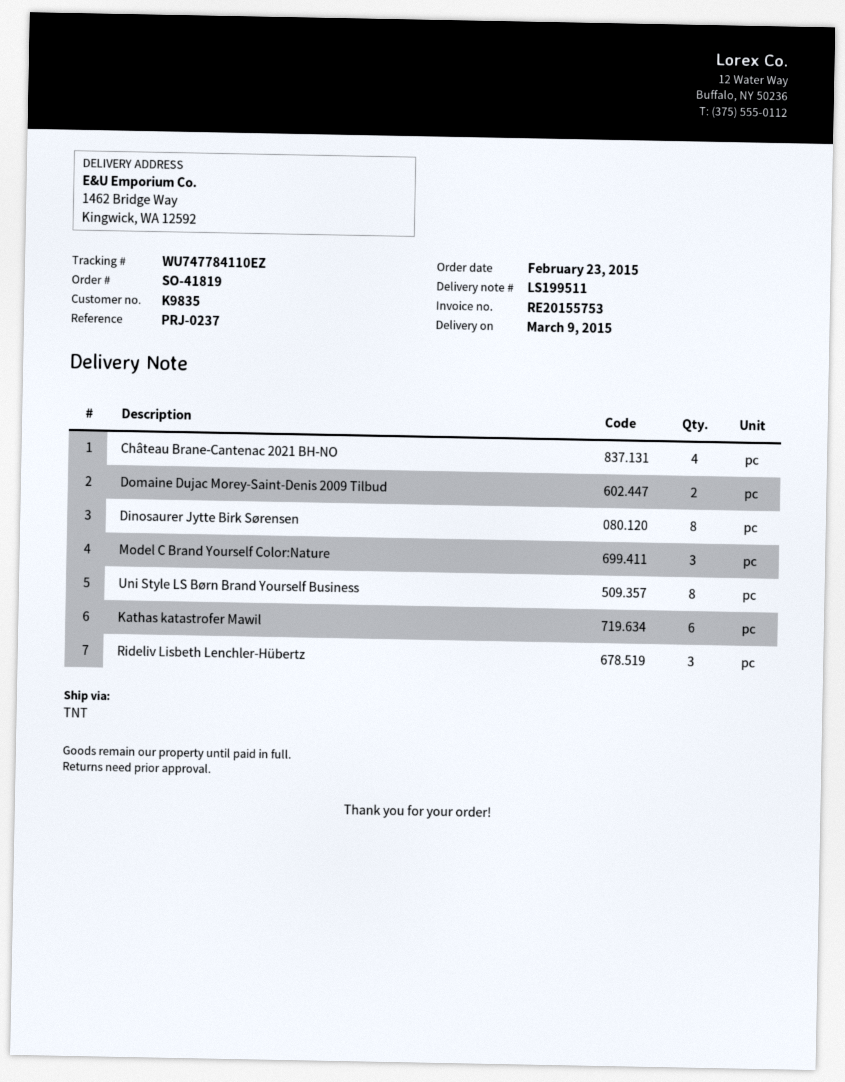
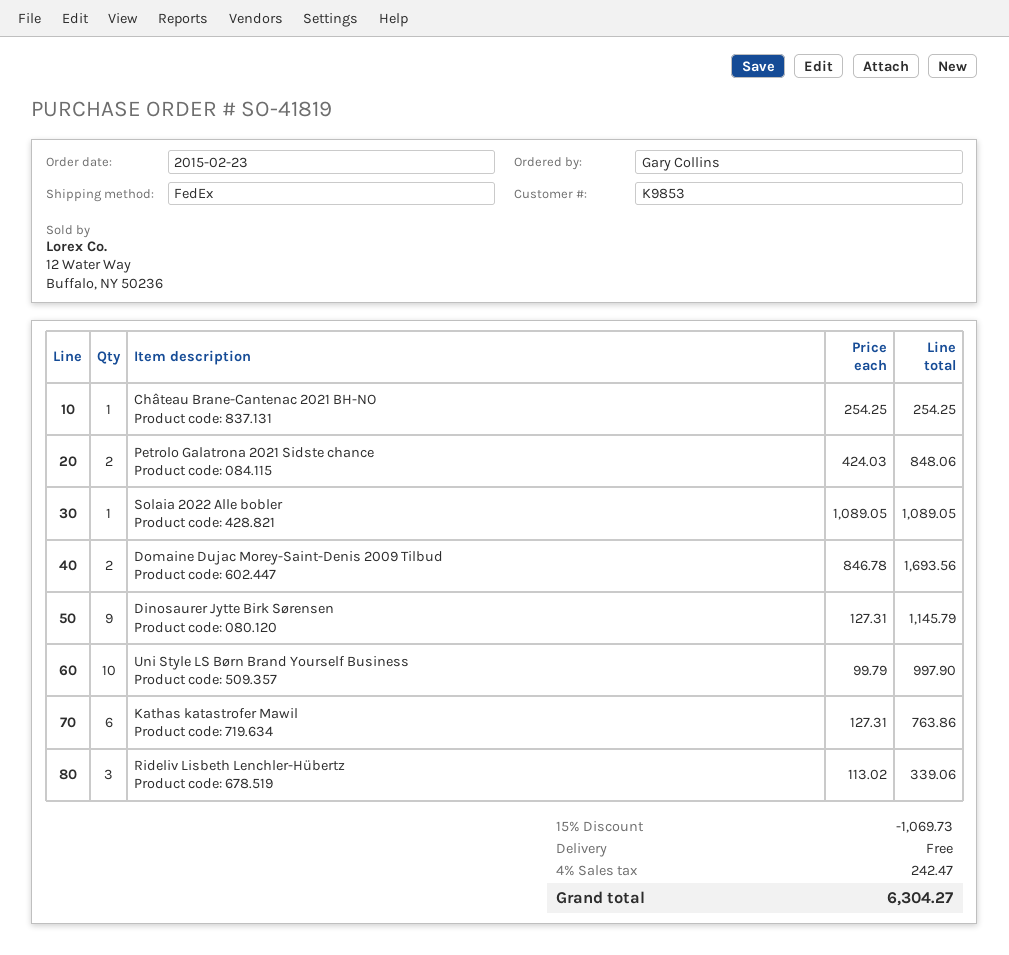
customer number: K9835 -> K9853
shipping method: TNT -> FedEx
Château Brane-Cantenac 2021 BH-NO: 4 -> 1
Dinosaurer Jytte Birk Sørensen: 8 -> 9
Model C Brand Yourself Color:Nature: 3 -> none
Uni Style LS Børn Brand Yourself Business: 8 -> 10
Petrolo Galatrona 2021 Sidste chance: none -> 2
Solaia 2022 Alle bobler: none -> 1

